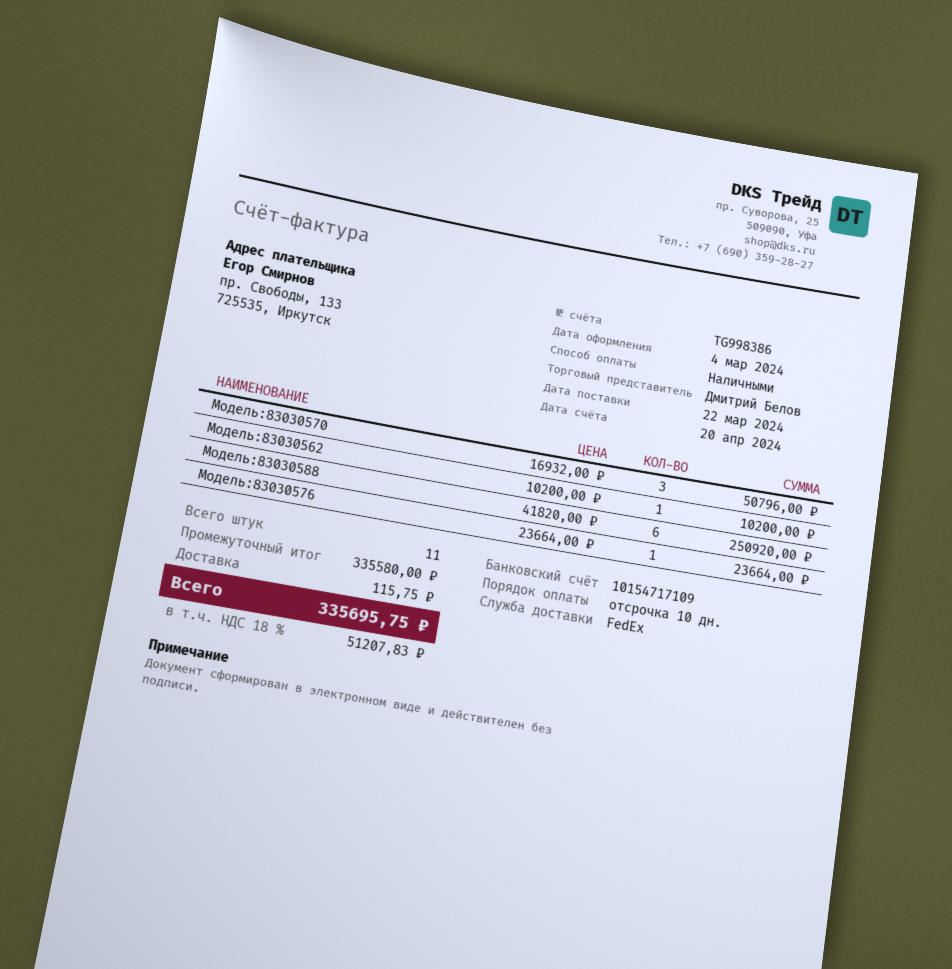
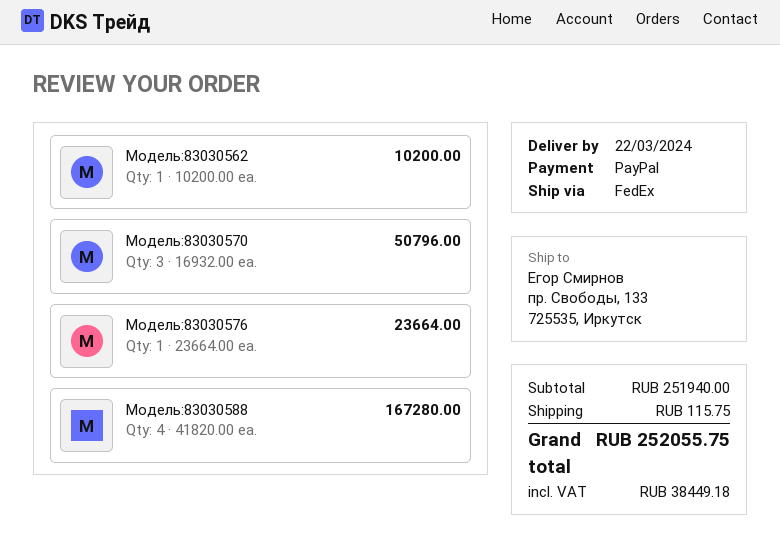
payment method: cash -> PayPal
Модель:83030588: 6 x 41820.00 = 250920.00 -> 4 x 41820.00 = 167280.00
subtotal: 335580.00 -> 251940.00
tax: 51207.83 -> 38449.18
total: 335695.75 -> 252055.75

